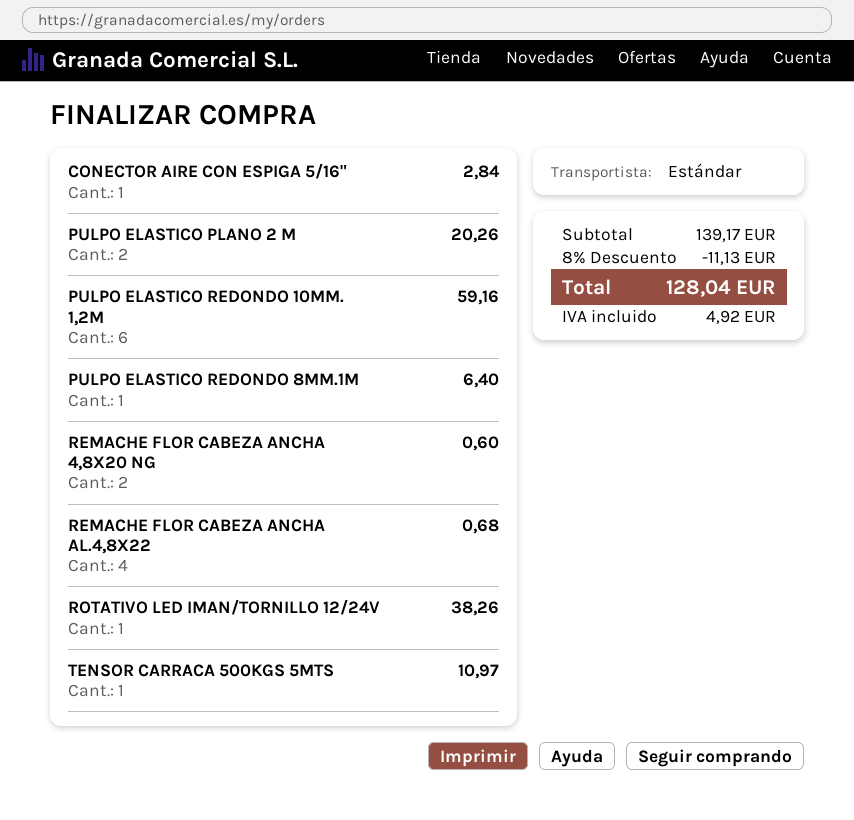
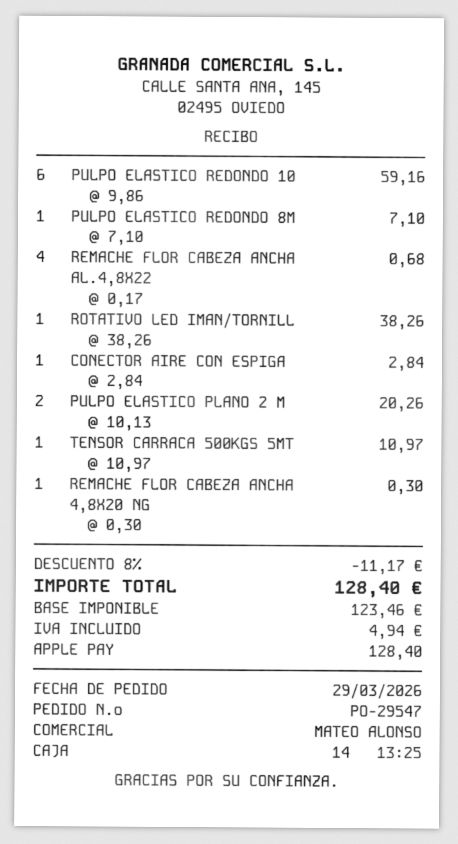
PULPO ELASTICO REDONDO 8MM.1M: 1 for 6.40 -> 1 for 7.10
REMACHE FLOR CABEZA ANCHA 4,8X20 NG: 2 for 0.60 -> 1 for 0.30
discount: 8% = 11.13 -> 8% = 11.17
tax: 4.92 -> 4.94
total: 128.04 -> 128.40

